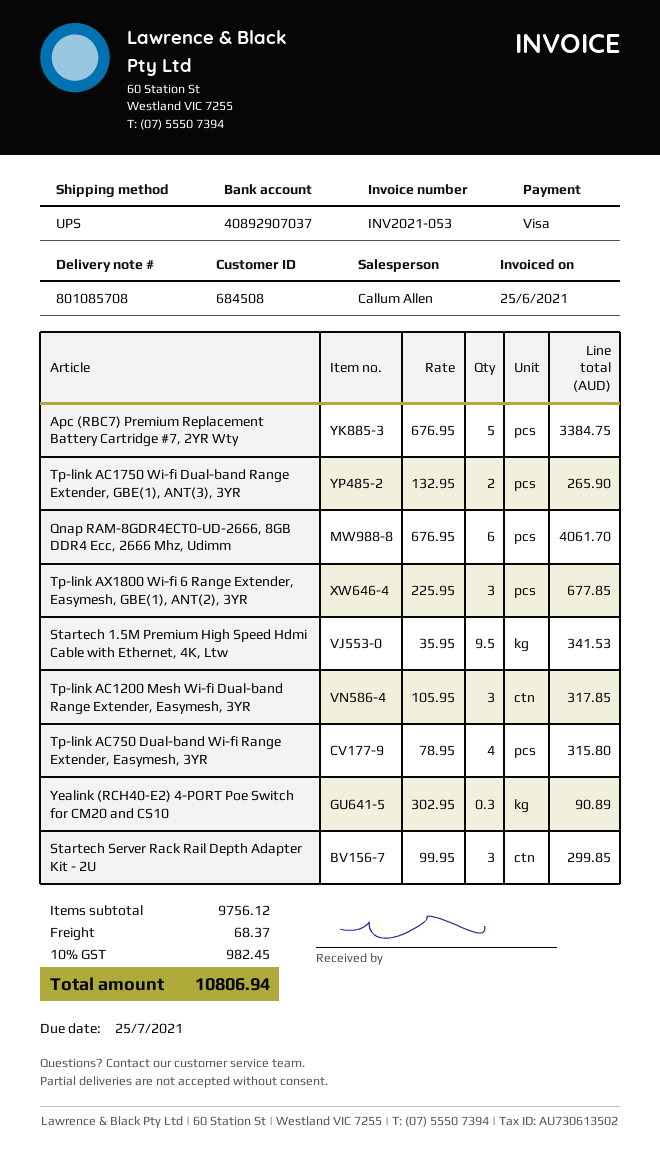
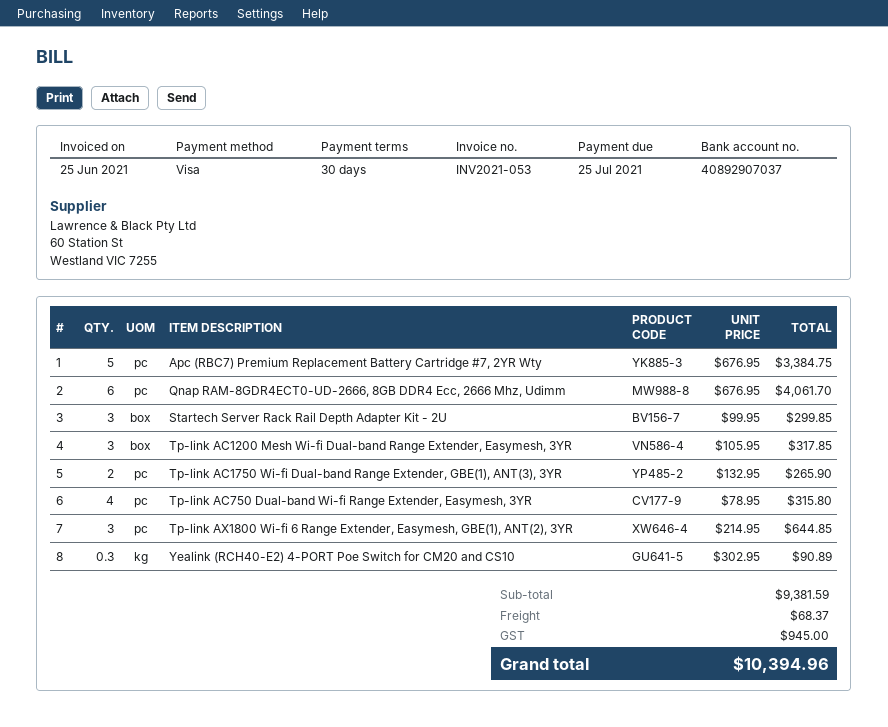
Tp-link AX1800 Wi-fi 6 Range Extender, Easymesh, GBE(1), ANT(2), 3YR: 3 x 225.95 = 677.85 -> 3 x 214.95 = 644.85
Startech 1.5M Premium High Speed Hdmi Cable with Ethernet, 4K, Ltw: 9.5 x 35.95 = 341.53 -> none
subtotal: 9756.12 -> 9381.59
tax: 982.45 -> 945.00
total: 10806.94 -> 10394.96

